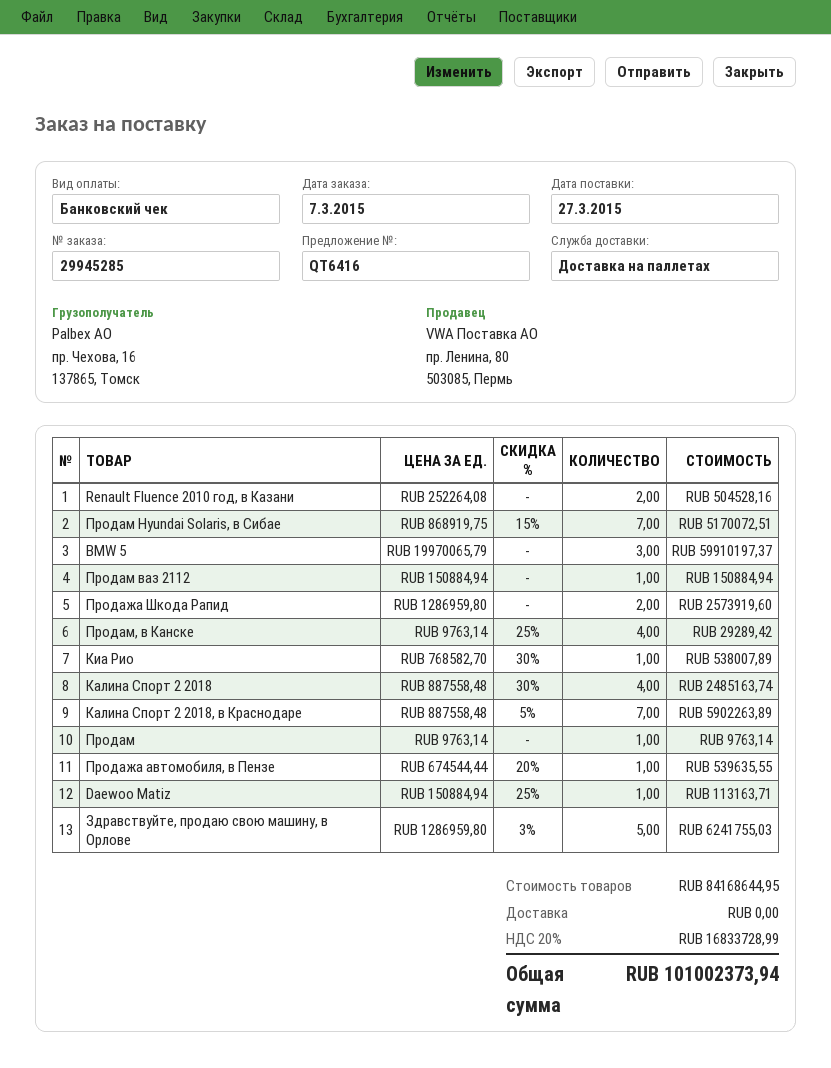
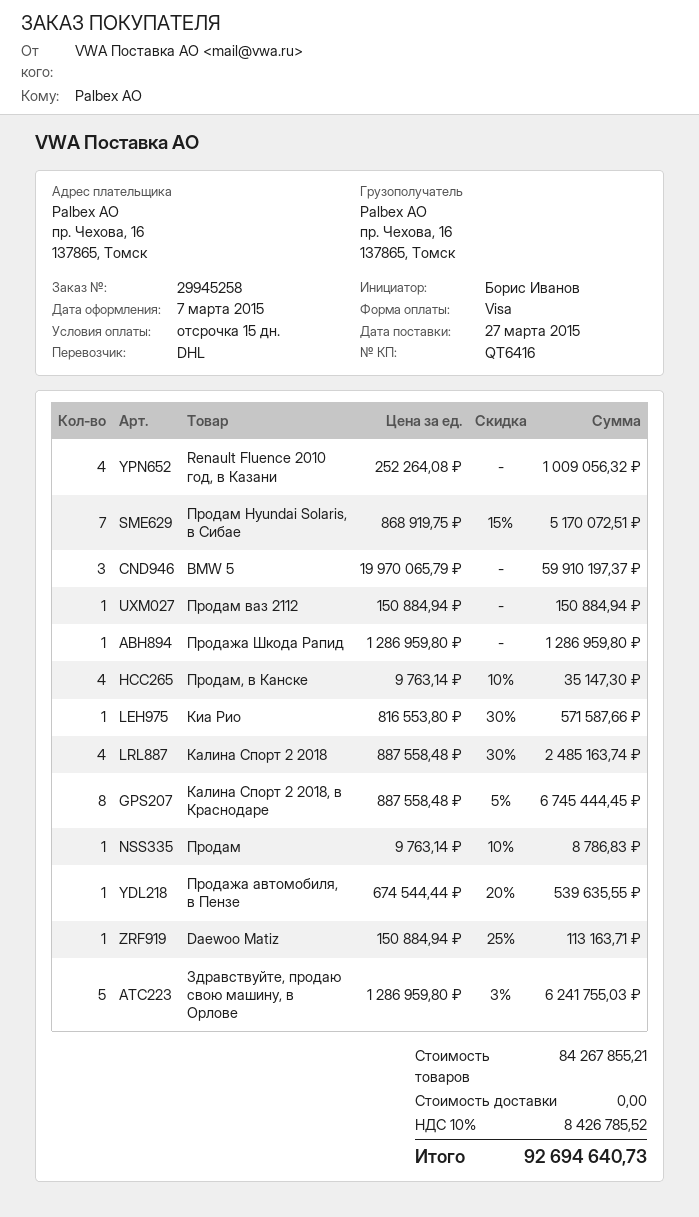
order number: 29945285 -> 29945258
payment method: cheque -> Visa
shipping method: pallet freight -> DHL
Renault Fluence 2010 год, в Казани: 2 x 252264.08 = 504528.16 -> 4 x 252264.08 = 1009056.32
Продажа Шкода Рапид: 2 x 1286959.80 = 2573919.60 -> 1 x 1286959.80 = 1286959.80
Продам, в Канске: 4 x 9763.14 - 25% = 29289.42 -> 4 x 9763.14 - 10% = 35147.30
Киа Рио: 1 x 768582.70 - 30% = 538007.89 -> 1 x 816553.80 - 30% = 571587.66
Калина Спорт 2 2018, в Краснодаре: 7 x 887558.48 - 5% = 5902263.89 -> 8 x 887558.48 - 5% = 6745444.45
Продам: 1 x 9763.14 = 9763.14 -> 1 x 9763.14 - 10% = 8786.83
subtotal: 84168644.95 -> 84267855.21
tax: 20% = 16833728.99 -> 10% = 8426785.52
total: 101002373.94 -> 92694640.73

